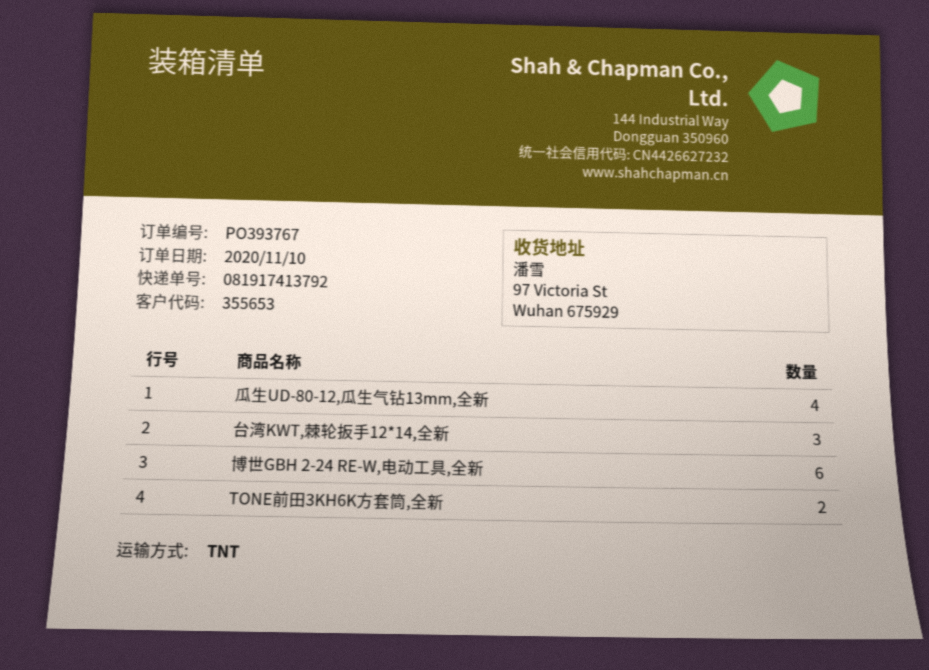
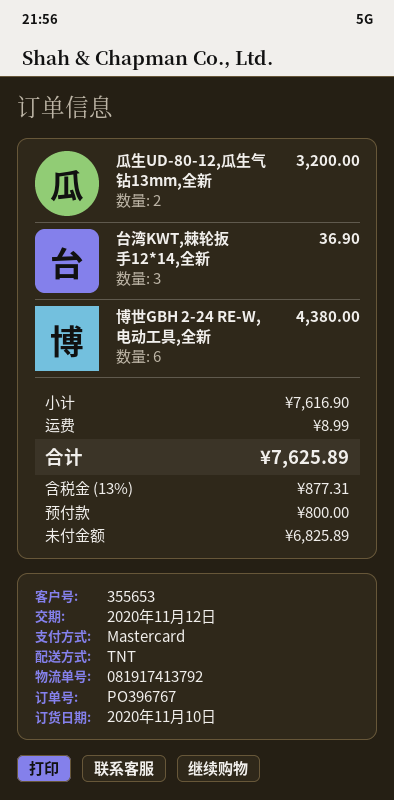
order number: PO393767 -> PO396767
瓜生UD-80-12,瓜生气钻13mm,全新: 4 -> 2
TONE前田3KH6K方套筒,全新: 2 -> none

